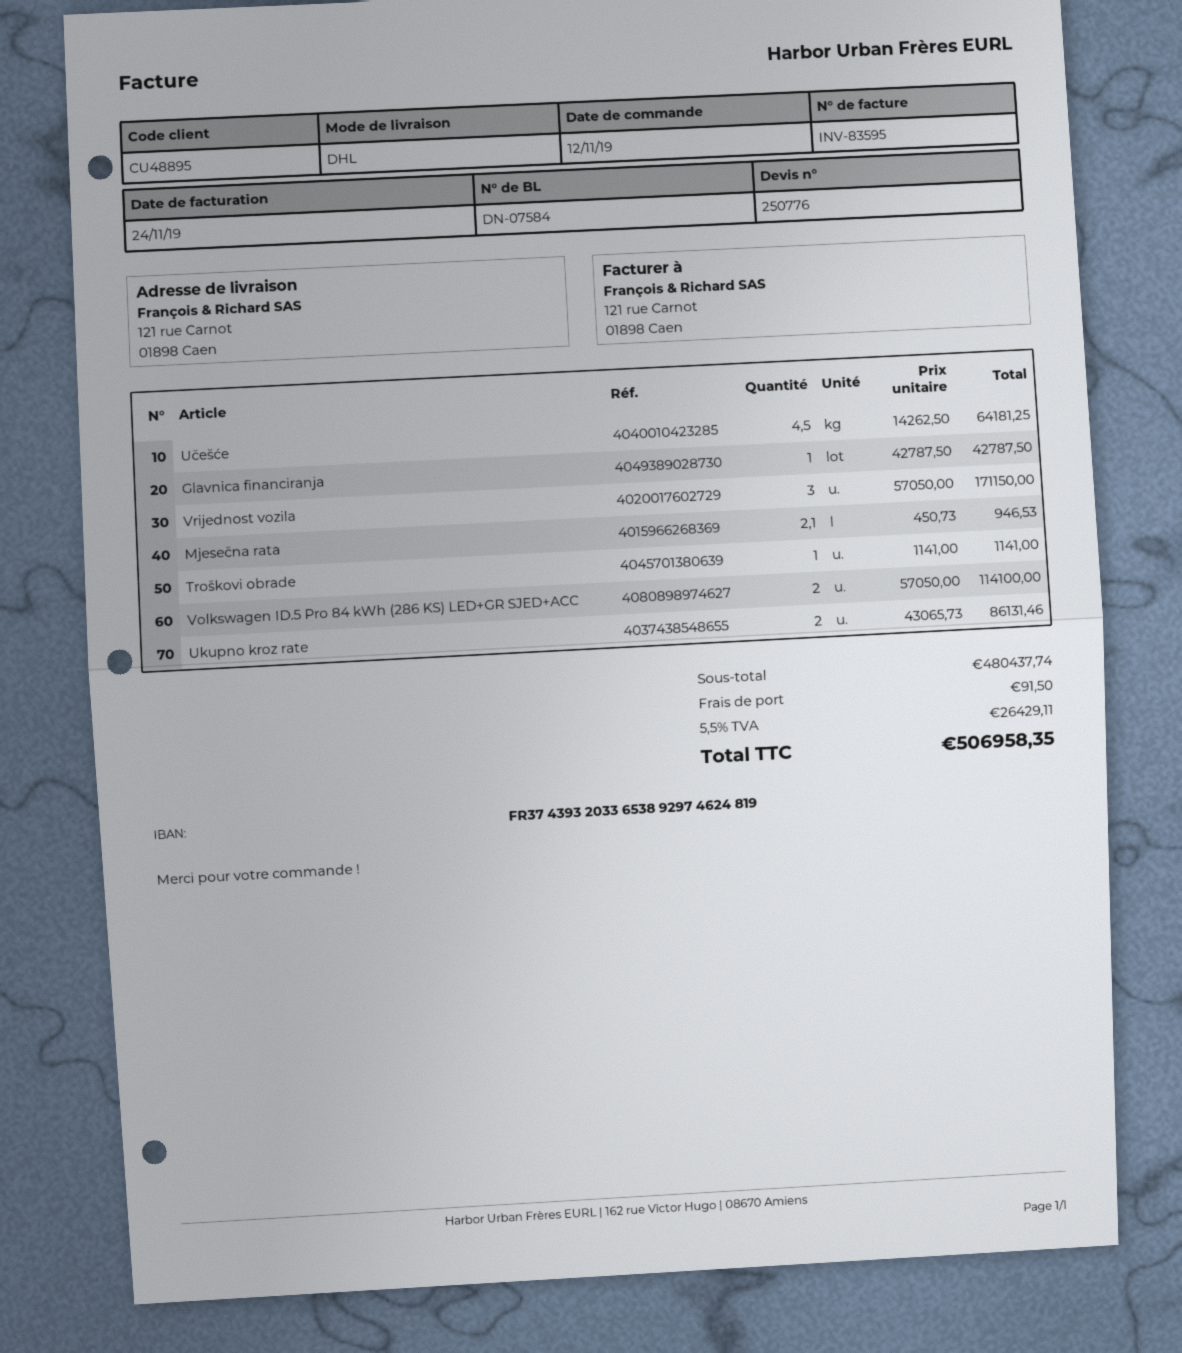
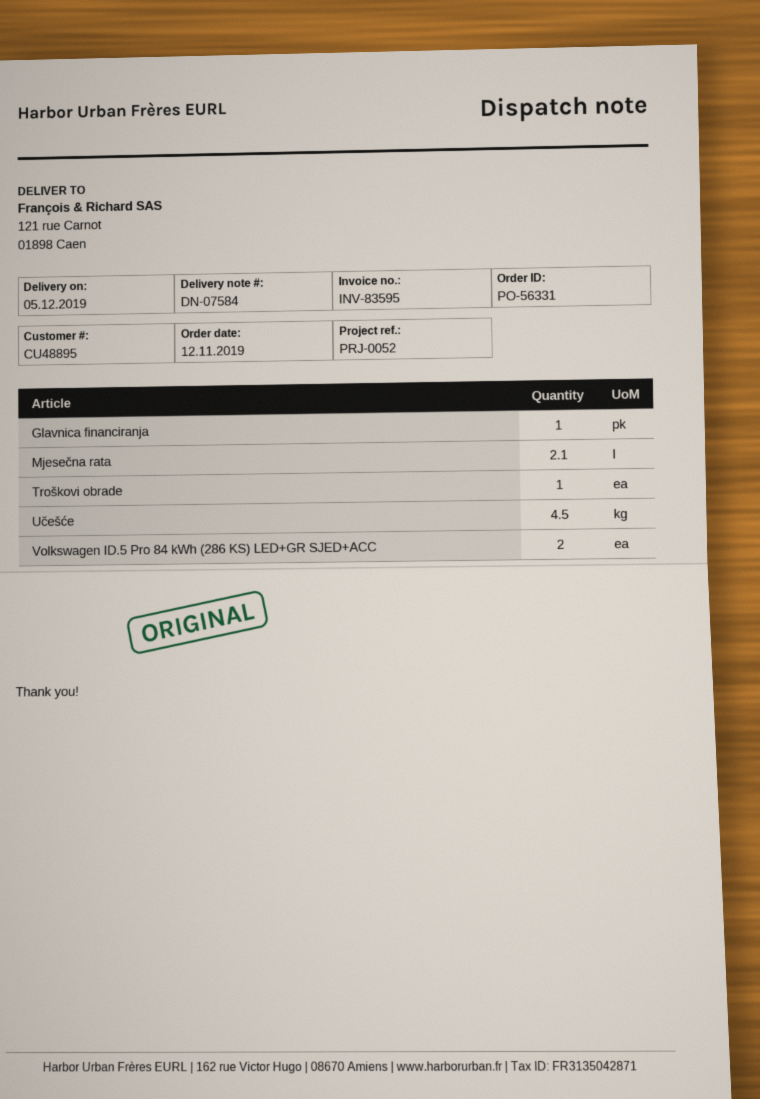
Vrijednost vozila: 3 -> none
Ukupno kroz rate: 2 -> none

